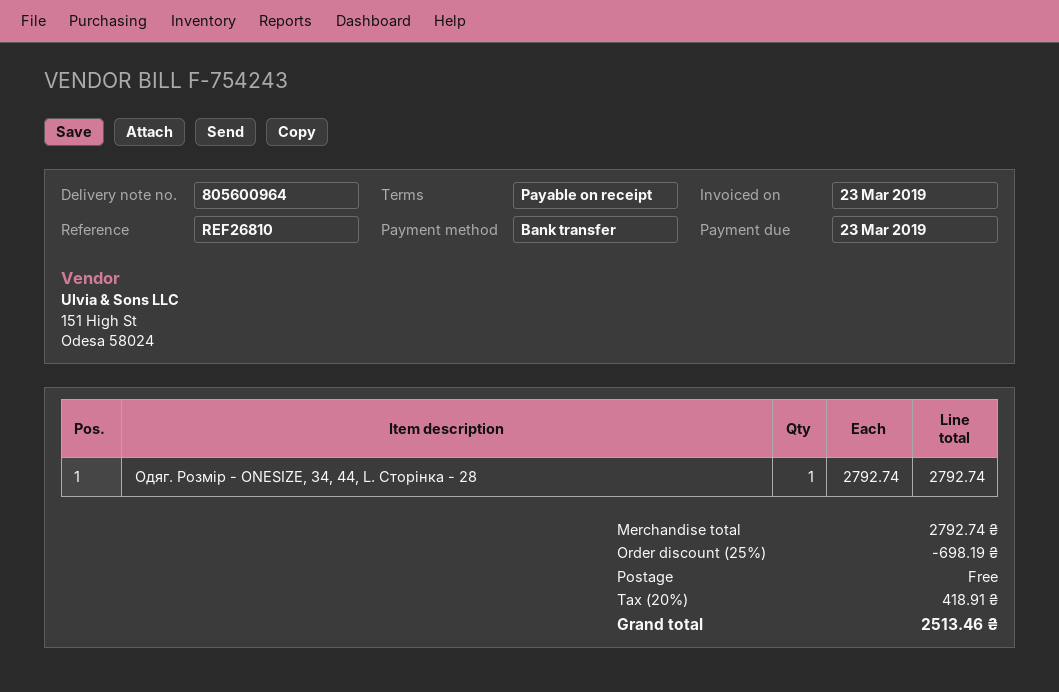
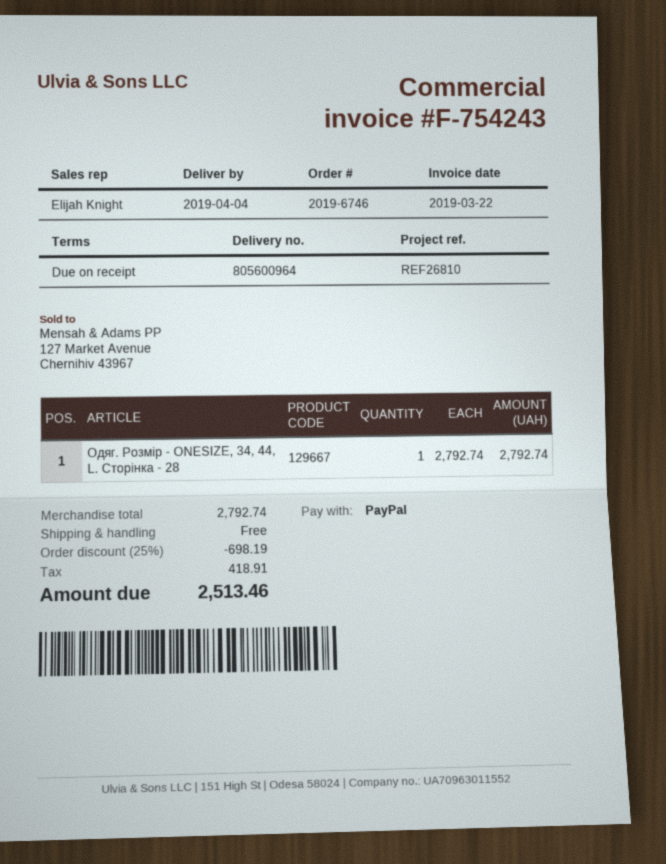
invoice date: 2019-03-23 -> 2019-03-22
payment method: bank transfer -> PayPal

